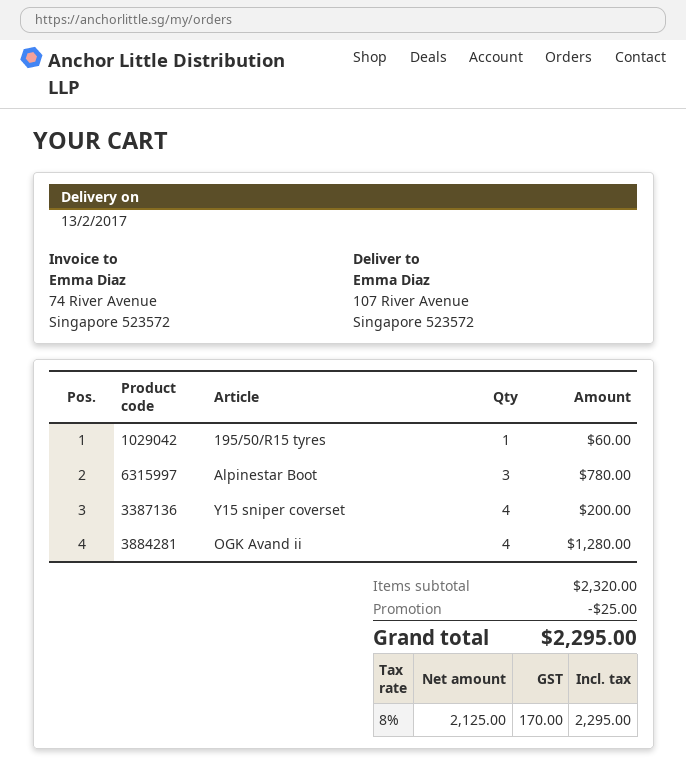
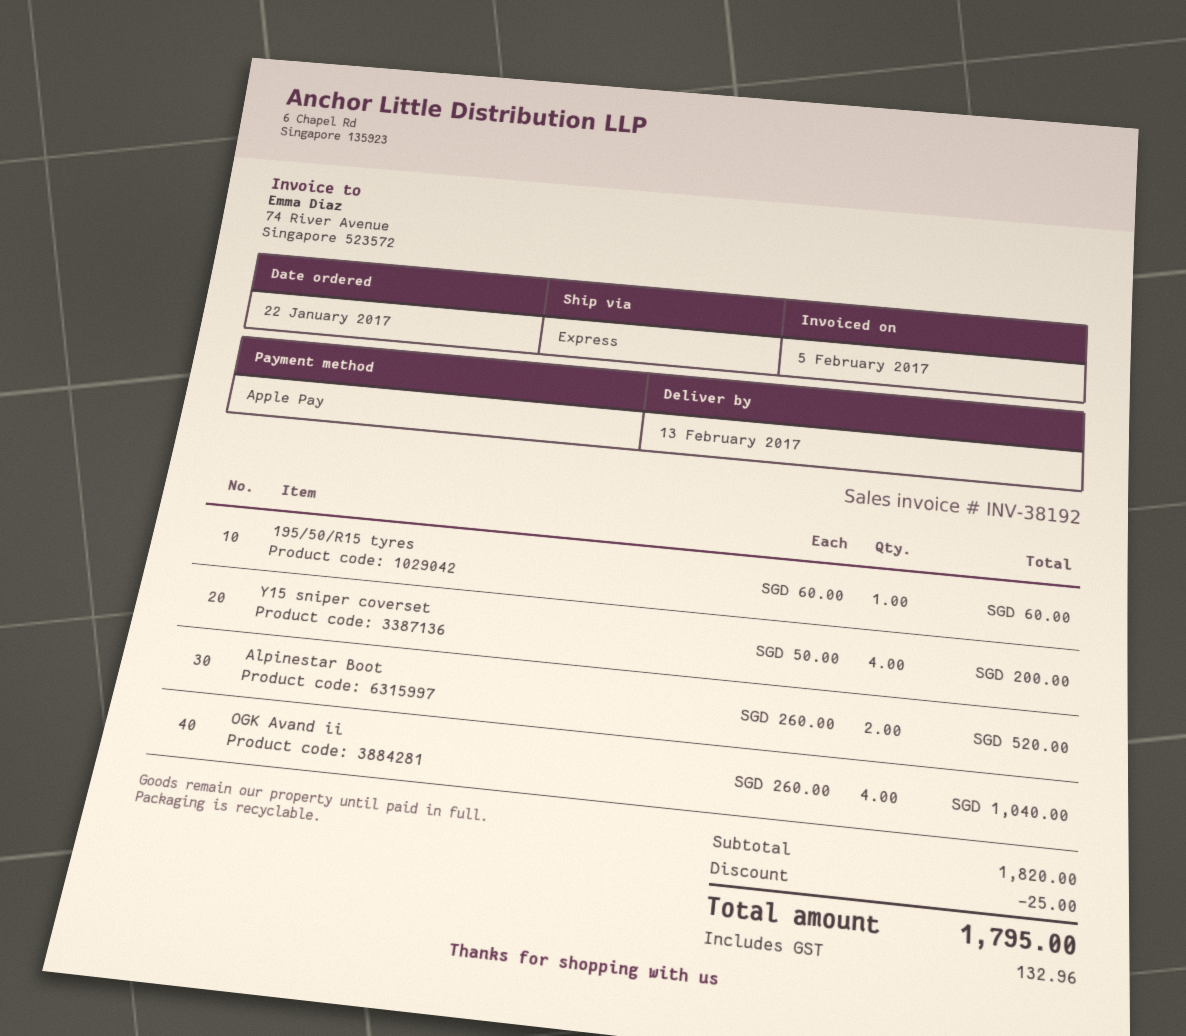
Alpinestar Boot: 3 for 780.00 -> 2 for 520.00
OGK Avand ii: 4 for 1280.00 -> 4 for 1040.00
subtotal: 2320.00 -> 1820.00
tax: 170.00 -> 132.96
total: 2295.00 -> 1795.00

